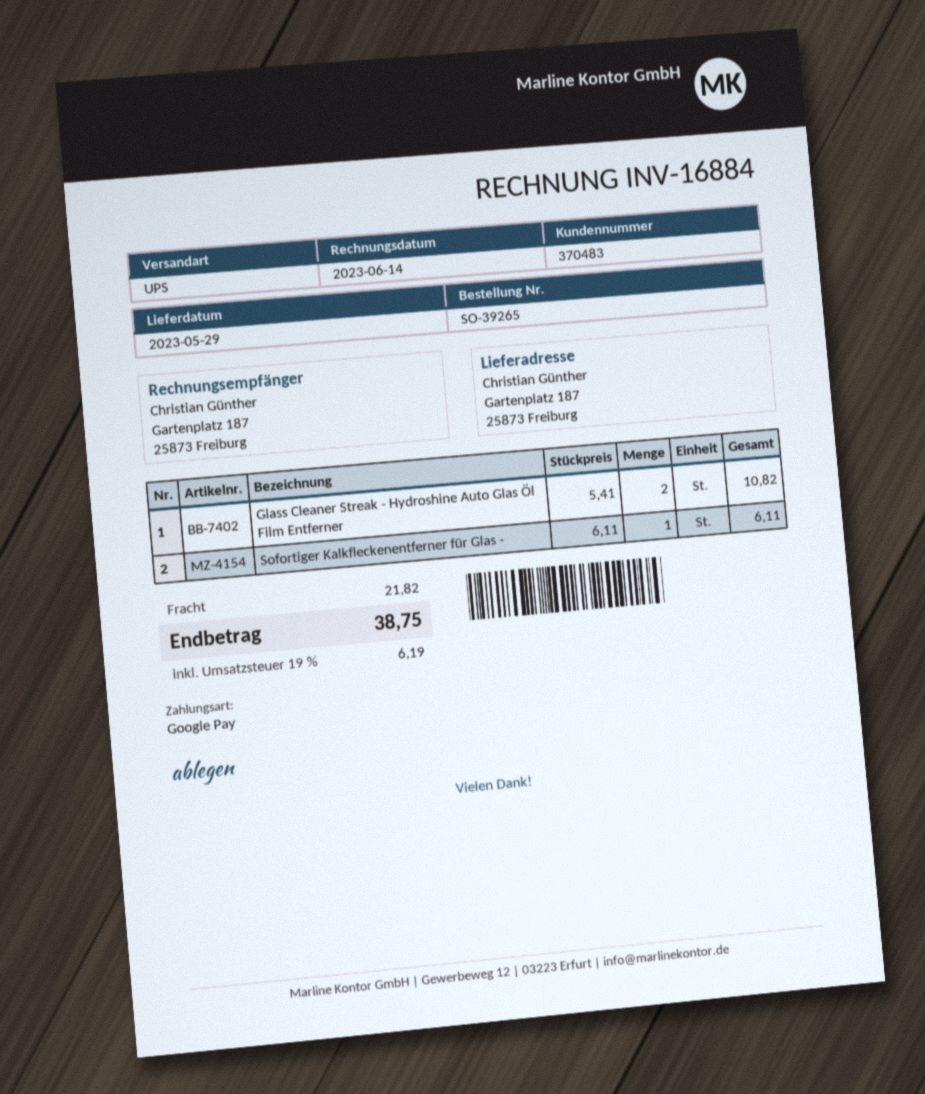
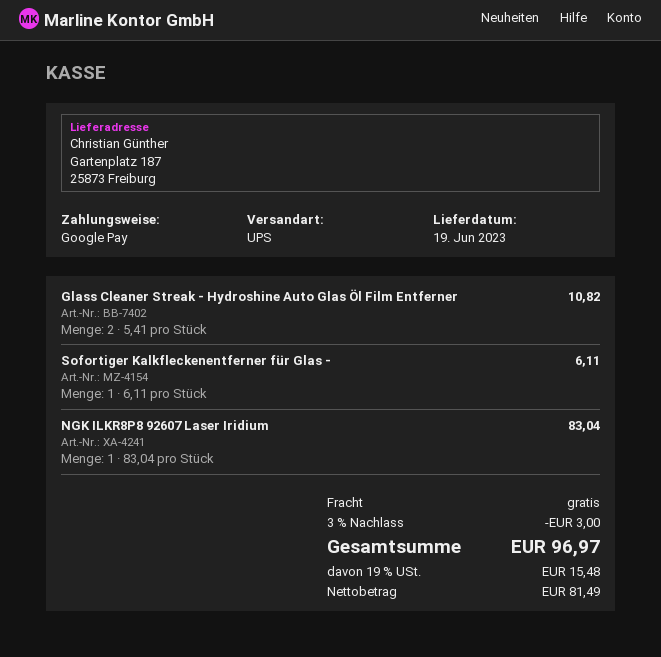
delivery date: 2023-05-29 -> 2023-06-19
NGK ILKR8P8 92607 Laser Iridium: none -> 1 x 83.04 = 83.04
discount: none -> 3% = 3.00
shipping: 21.82 -> 0.00
tax: 19% = 6.19 -> 19% = 15.48
total: 38.75 -> 96.97

